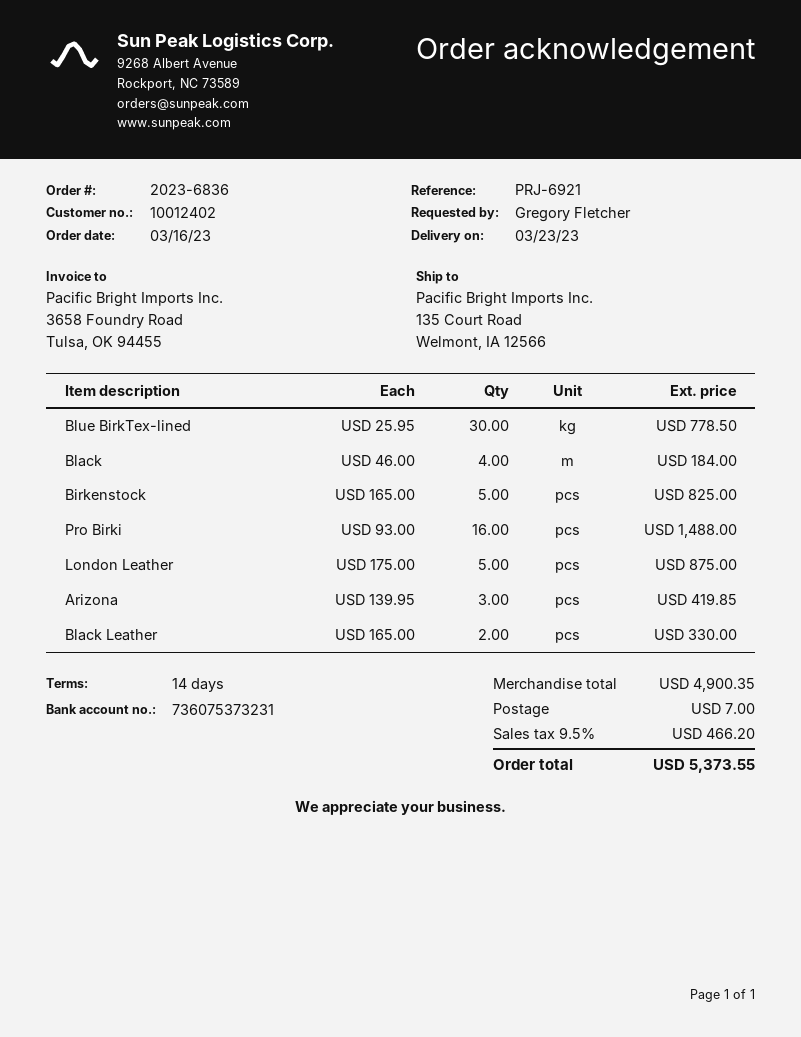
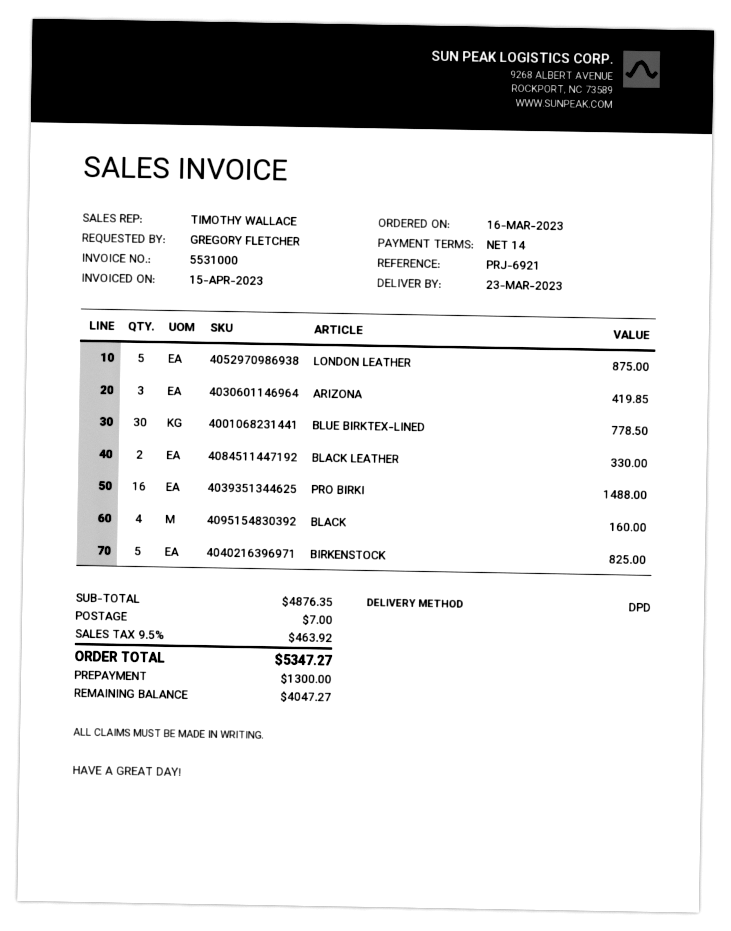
Black: 4 for 184.00 -> 4 for 160.00
subtotal: 4900.35 -> 4876.35
tax: 9.5% = 466.20 -> 9.5% = 463.92
total: 5373.55 -> 5347.27

